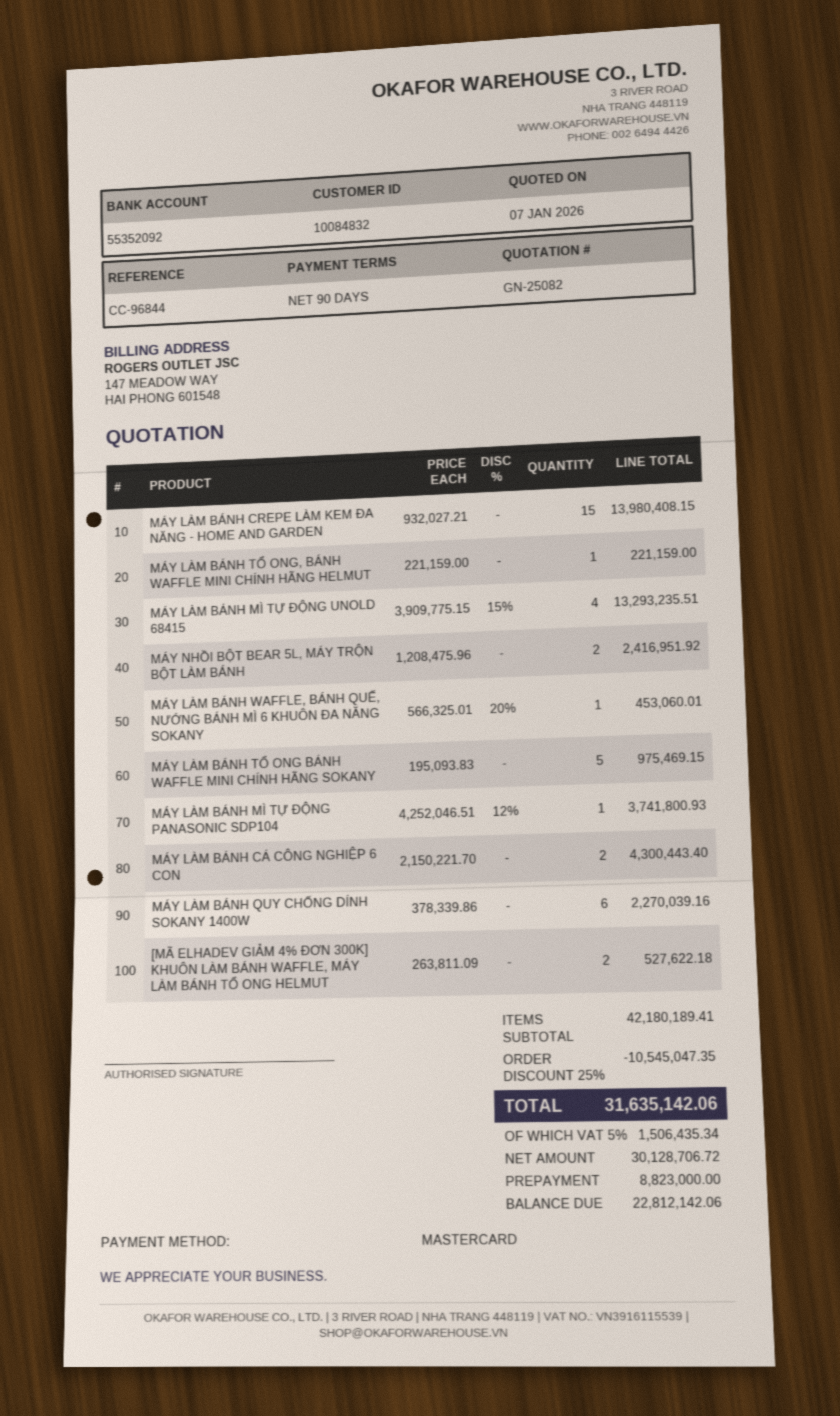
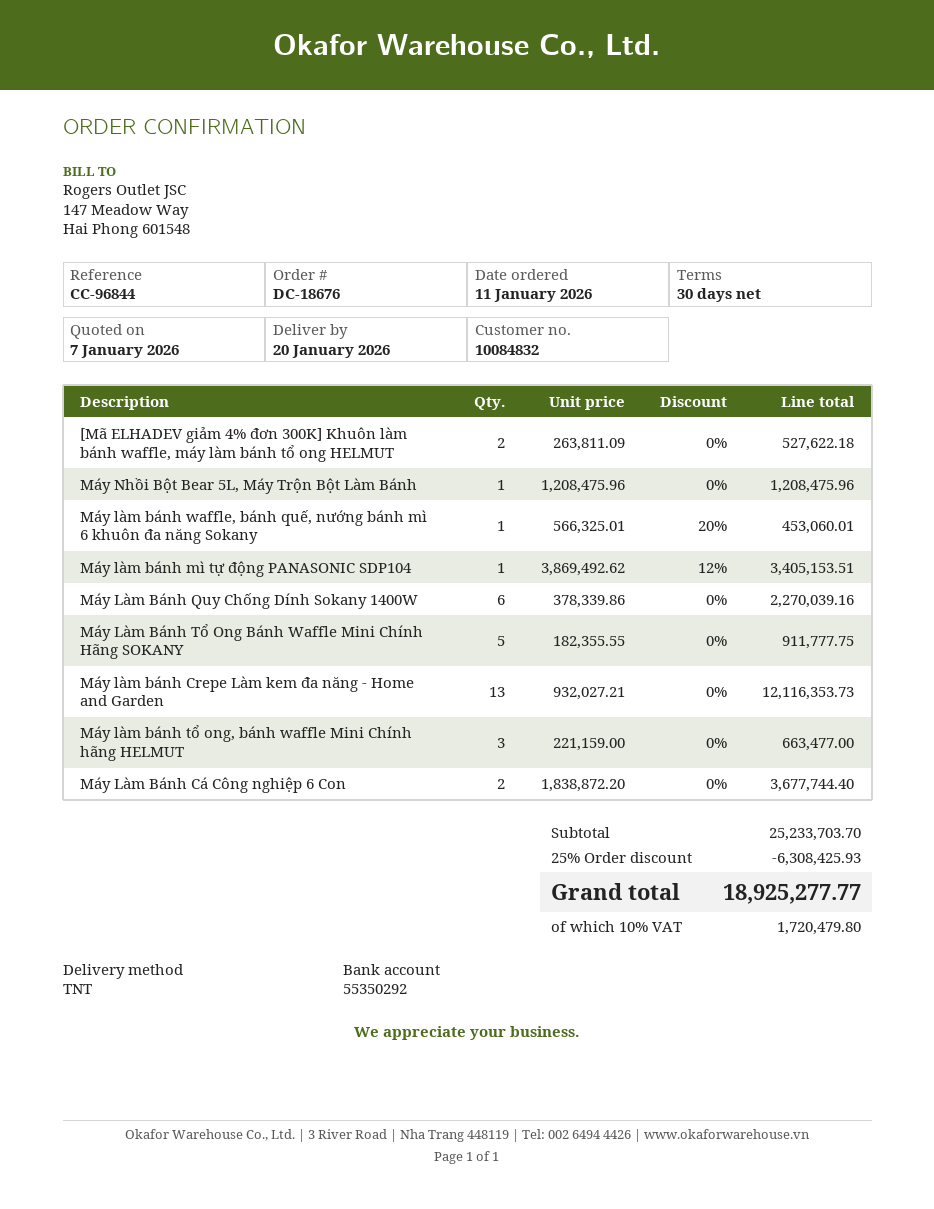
payment terms: 90 days -> 30 days
bank account: 55352092 -> 55350292
MÁY LÀM BÁNH CREPE LÀM KEM ĐA NĂNG - HOME AND GARDEN: 15 x 932027.21 = 13980408.15 -> 13 x 932027.21 = 12116353.73
MÁY LÀM BÁNH TỔ ONG, BÁNH WAFFLE MINI CHÍNH HÃNG HELMUT: 1 x 221159.00 = 221159.00 -> 3 x 221159.00 = 663477.00
MÁY LÀM BÁNH MÌ TỰ ĐỘNG UNOLD 68415: 4 x 3909775.15 - 15% = 13293235.51 -> none
MÁY NHỒI BỘT BEAR 5L, MÁY TRỘN BỘT LÀM BÁNH: 2 x 1208475.96 = 2416951.92 -> 1 x 1208475.96 = 1208475.96
MÁY LÀM BÁNH TỔ ONG BÁNH WAFFLE MINI CHÍNH HÃNG SOKANY: 5 x 195093.83 = 975469.15 -> 5 x 182355.55 = 911777.75
MÁY LÀM BÁNH MÌ TỰ ĐỘNG PANASONIC SDP104: 1 x 4252046.51 - 12% = 3741800.93 -> 1 x 3869492.62 - 12% = 3405153.51
MÁY LÀM BÁNH CÁ CÔNG NGHIỆP 6 CON: 2 x 2150221.70 = 4300443.40 -> 2 x 1838872.20 = 3677744.40
subtotal: 42180189.41 -> 25233703.70
discount: 25% = 10545047.35 -> 25% = 6308425.93
tax: 5% = 1506435.34 -> 10% = 1720479.80
total: 31635142.06 -> 18925277.77

